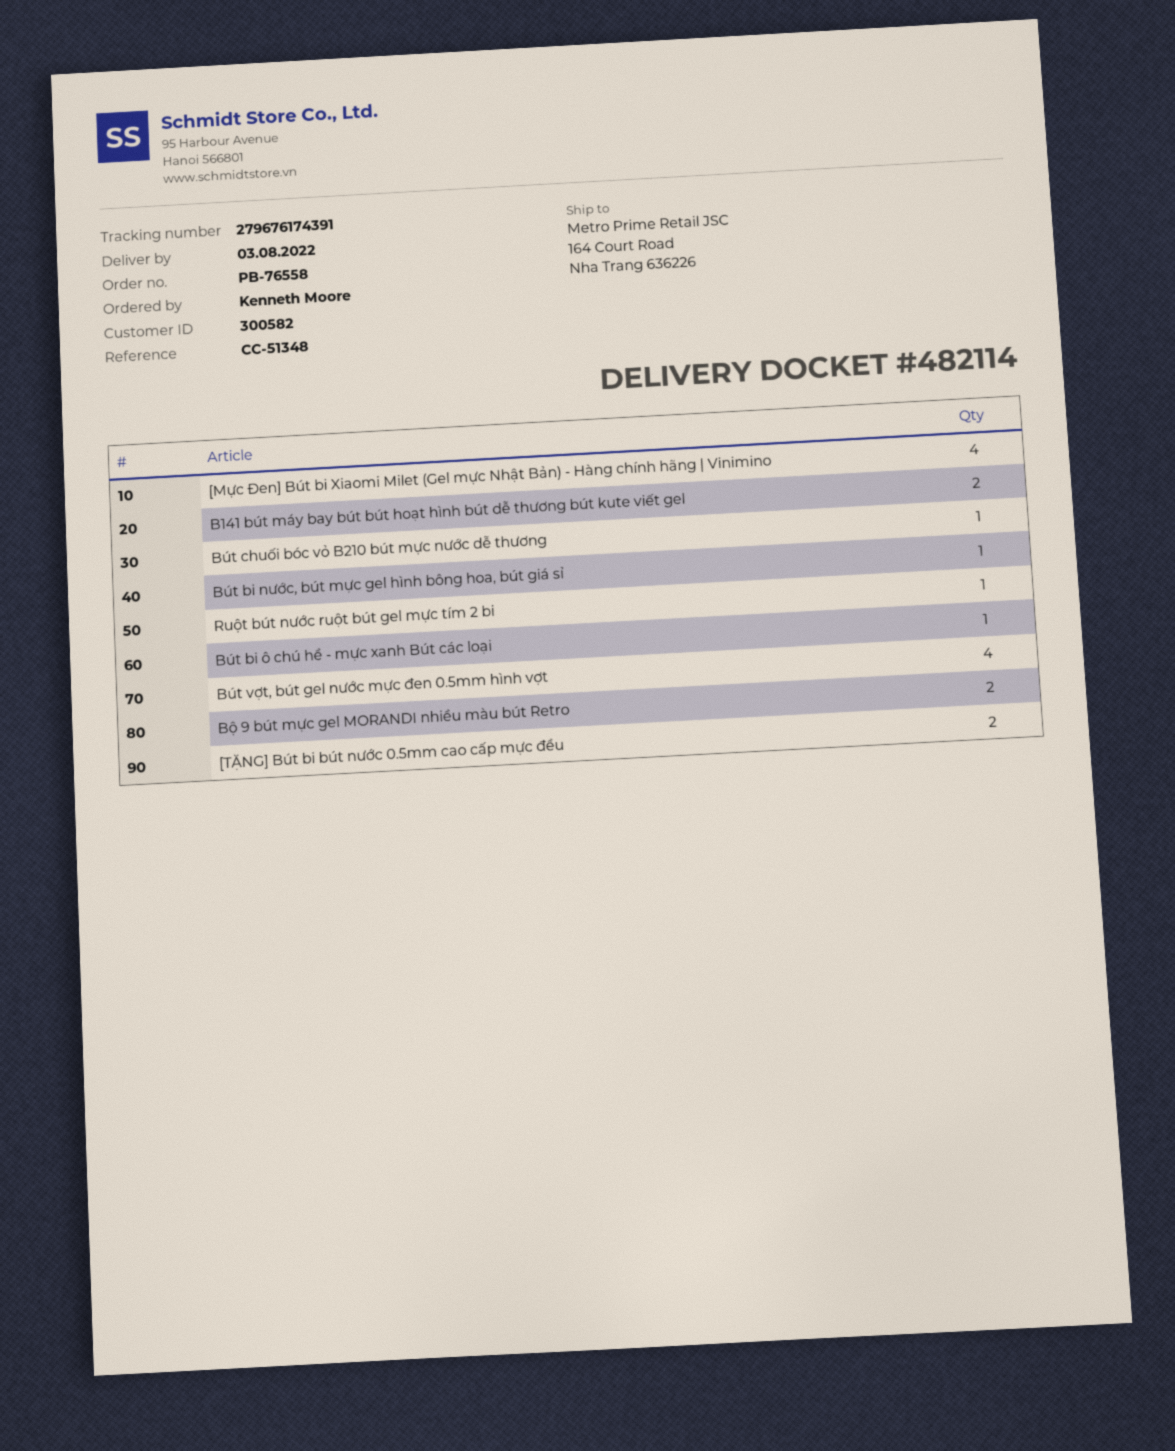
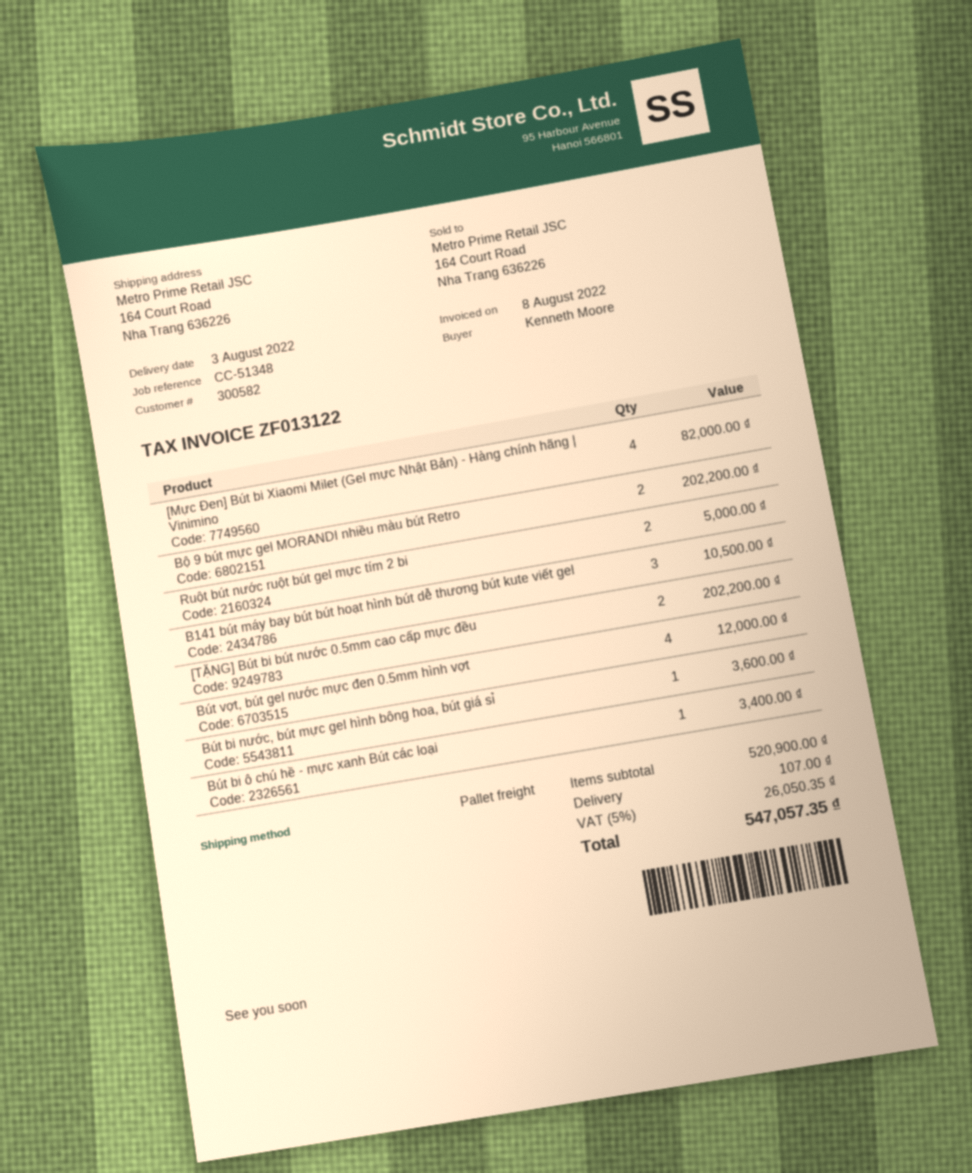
B141 bút máy bay bút bút hoạt hình bút dễ thương bút kute viết gel: 2 -> 3
Bút chuối bóc vỏ B210 bút mực nước dễ thương: 1 -> none
Ruột bút nước ruột bút gel mực tím 2 bi: 1 -> 2

